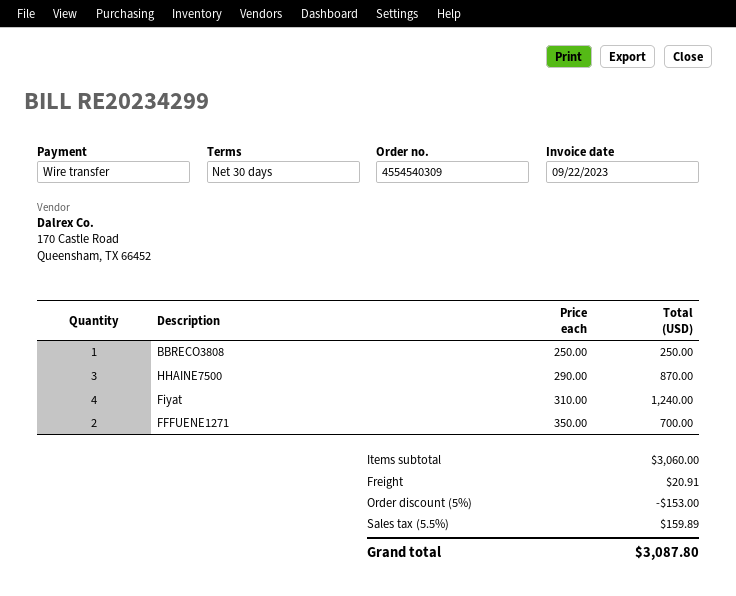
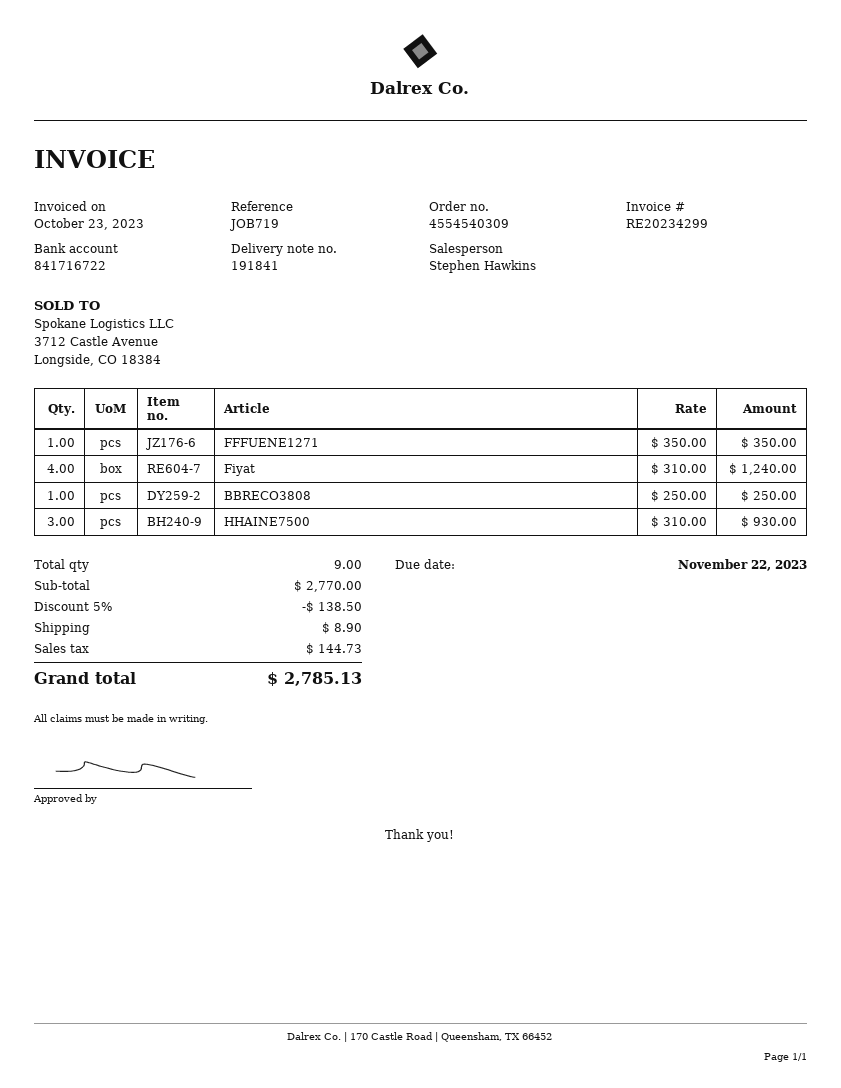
invoice date: 2023-09-22 -> 2023-10-23
HHAINE7500: 3 x 290.00 = 870.00 -> 3 x 310.00 = 930.00
FFFUENE1271: 2 x 350.00 = 700.00 -> 1 x 350.00 = 350.00
subtotal: 3060.00 -> 2770.00
discount: 5% = 153.00 -> 5% = 138.50
shipping: 20.91 -> 8.90
tax: 159.89 -> 144.73
total: 3087.80 -> 2785.13

